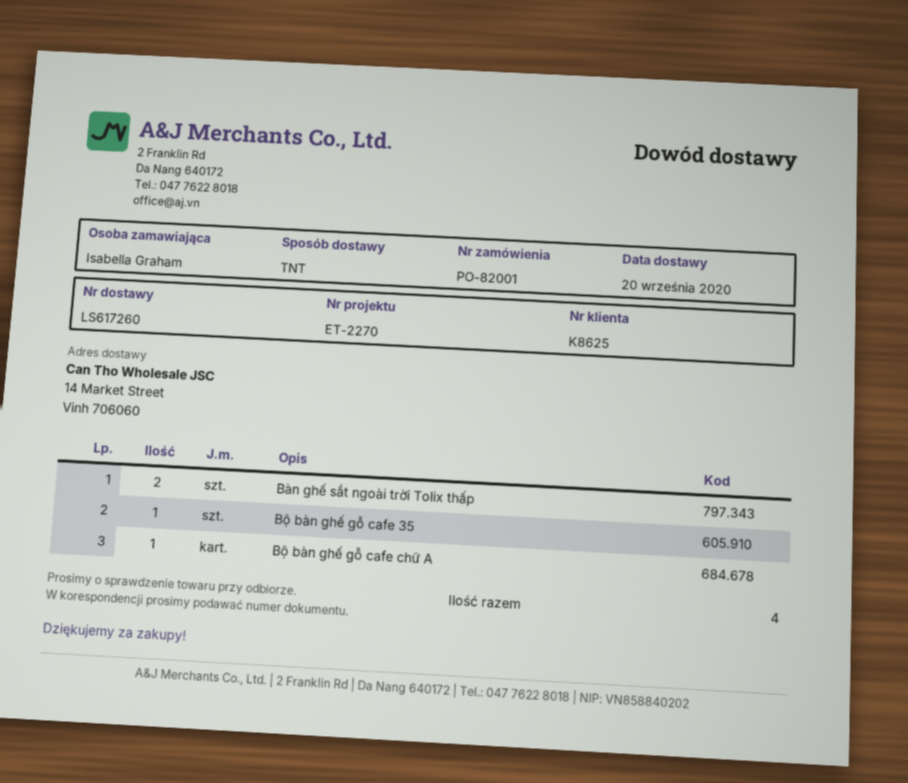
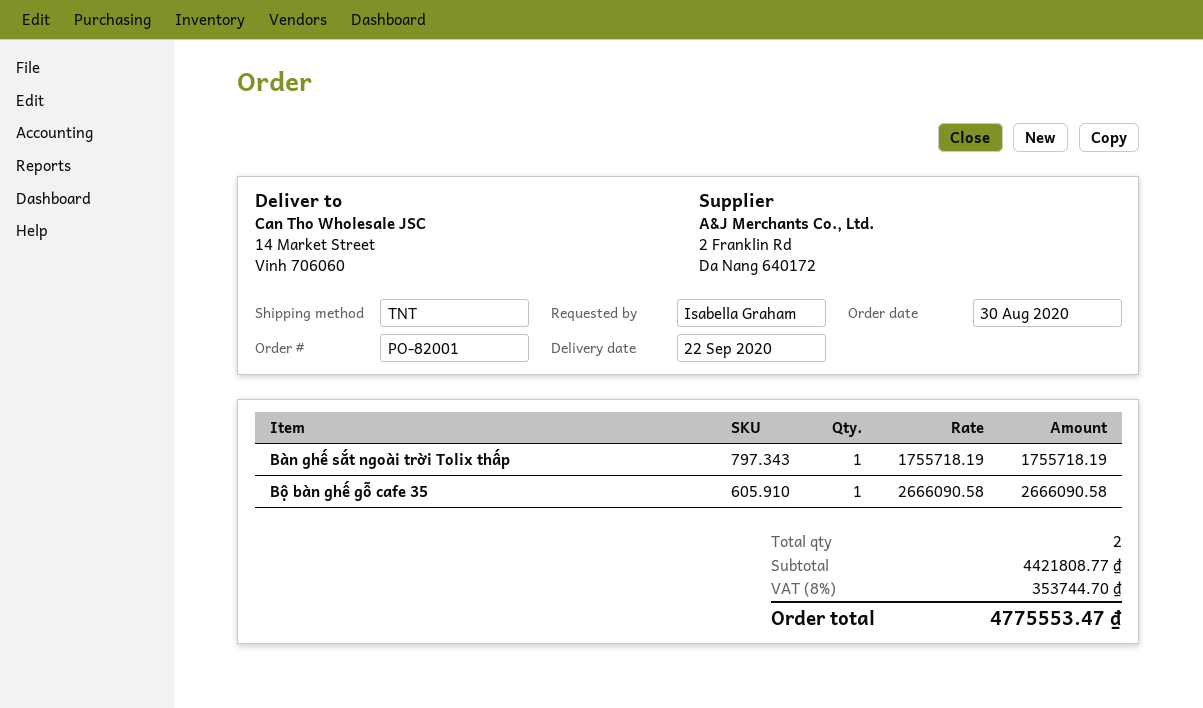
delivery date: 2020-09-20 -> 2020-09-22
Bàn ghế sắt ngoài trời Tolix thấp: 2 -> 1
Bộ bàn ghế gỗ cafe chữ A: 1 -> none
total quantity: 4 -> 2

